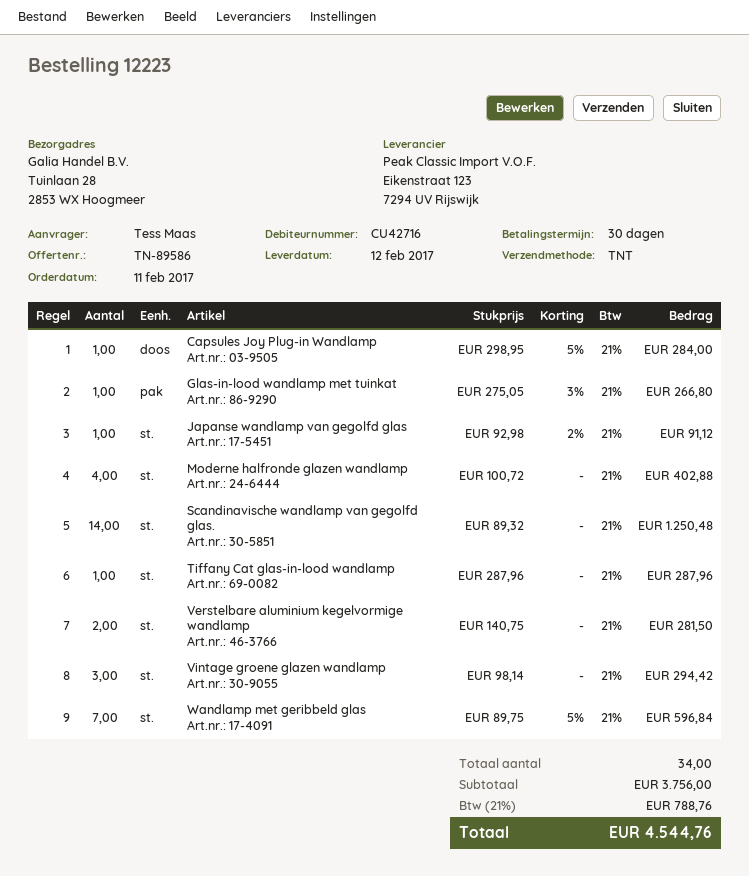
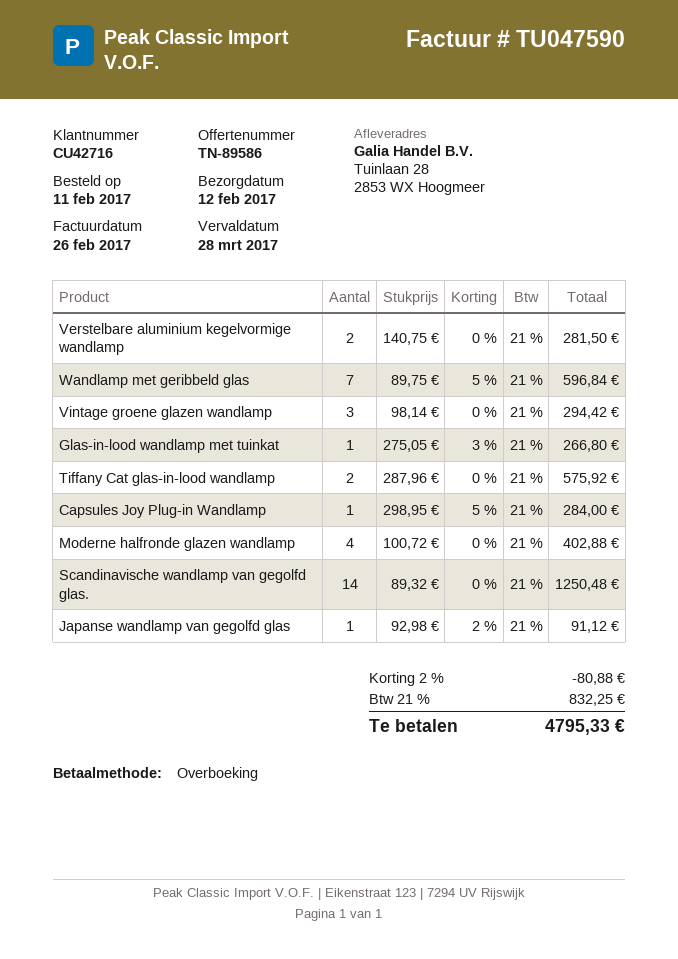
Tiffany Cat glas-in-lood wandlamp: 1 x 287.96 = 287.96 -> 2 x 287.96 = 575.92
discount: none -> 2% = 80.88
tax: 21% = 788.76 -> 21% = 832.25
total: 4544.76 -> 4795.33

